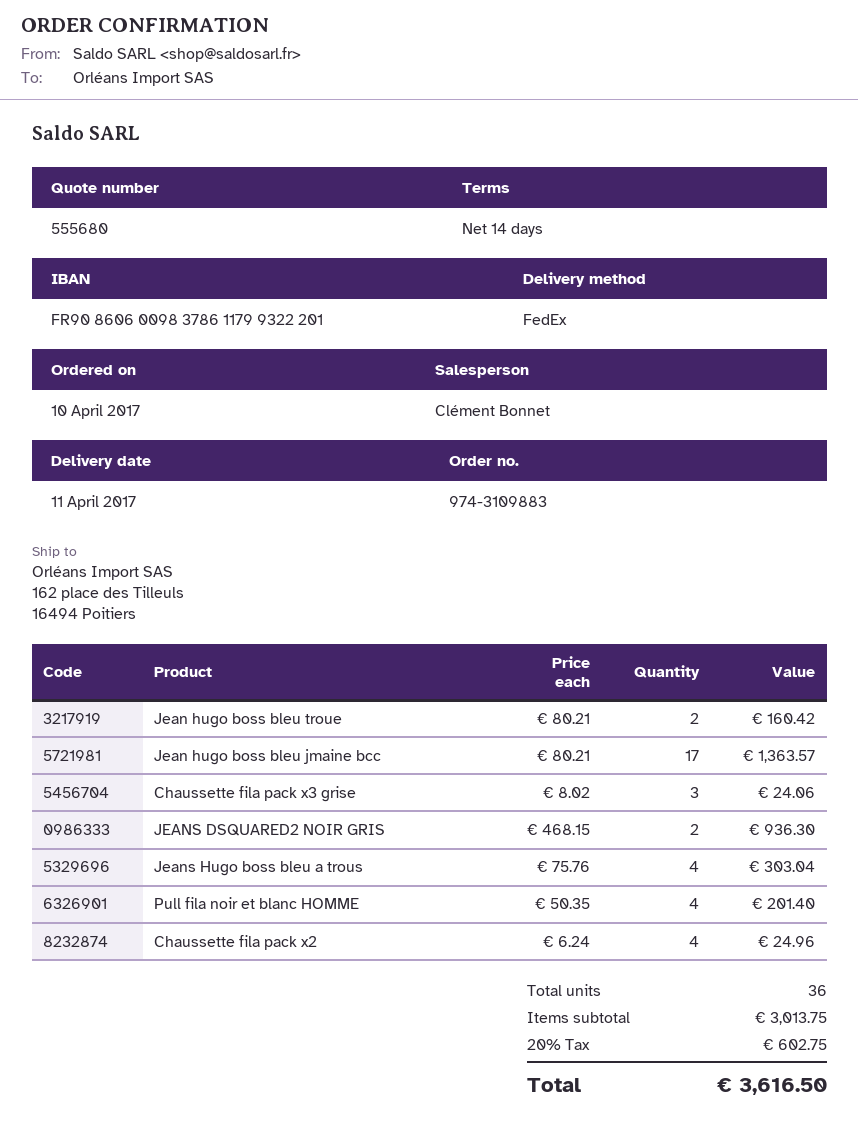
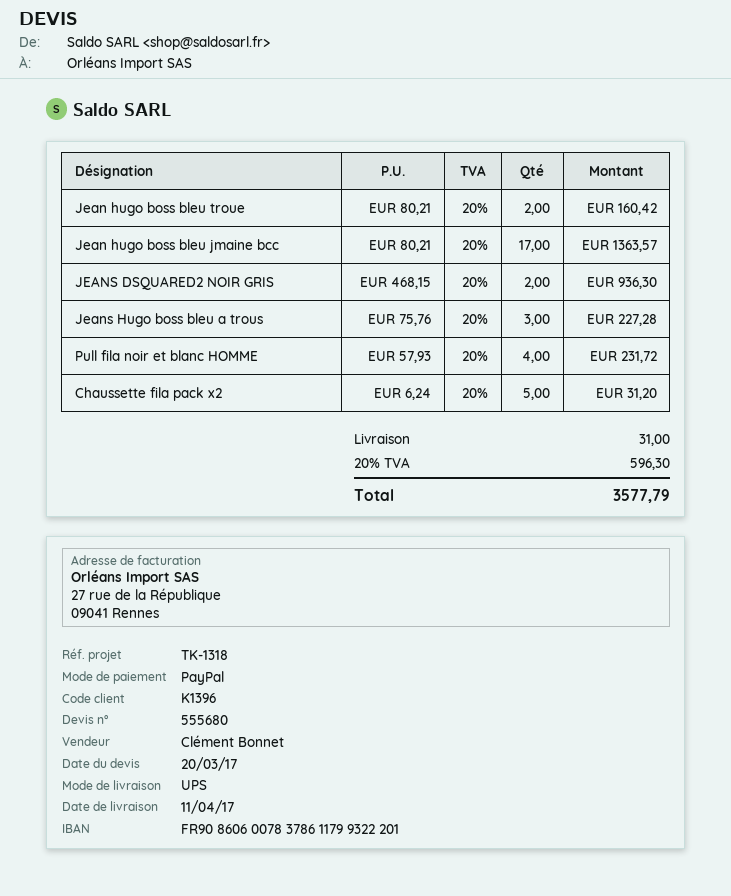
bank account: FR9086060098378611799322201 -> FR9086060078378611799322201
shipping method: FedEx -> UPS
Chaussette fila pack x3 grise: 3 x 8.02 = 24.06 -> none
Jeans Hugo boss bleu a trous: 4 x 75.76 = 303.04 -> 3 x 75.76 = 227.28
Pull fila noir et blanc HOMME: 4 x 50.35 = 201.40 -> 4 x 57.93 = 231.72
Chaussette fila pack x2: 4 x 6.24 = 24.96 -> 5 x 6.24 = 31.20
shipping: none -> 31.00
tax: 20% = 602.75 -> 20% = 596.30
total: 3616.50 -> 3577.79

